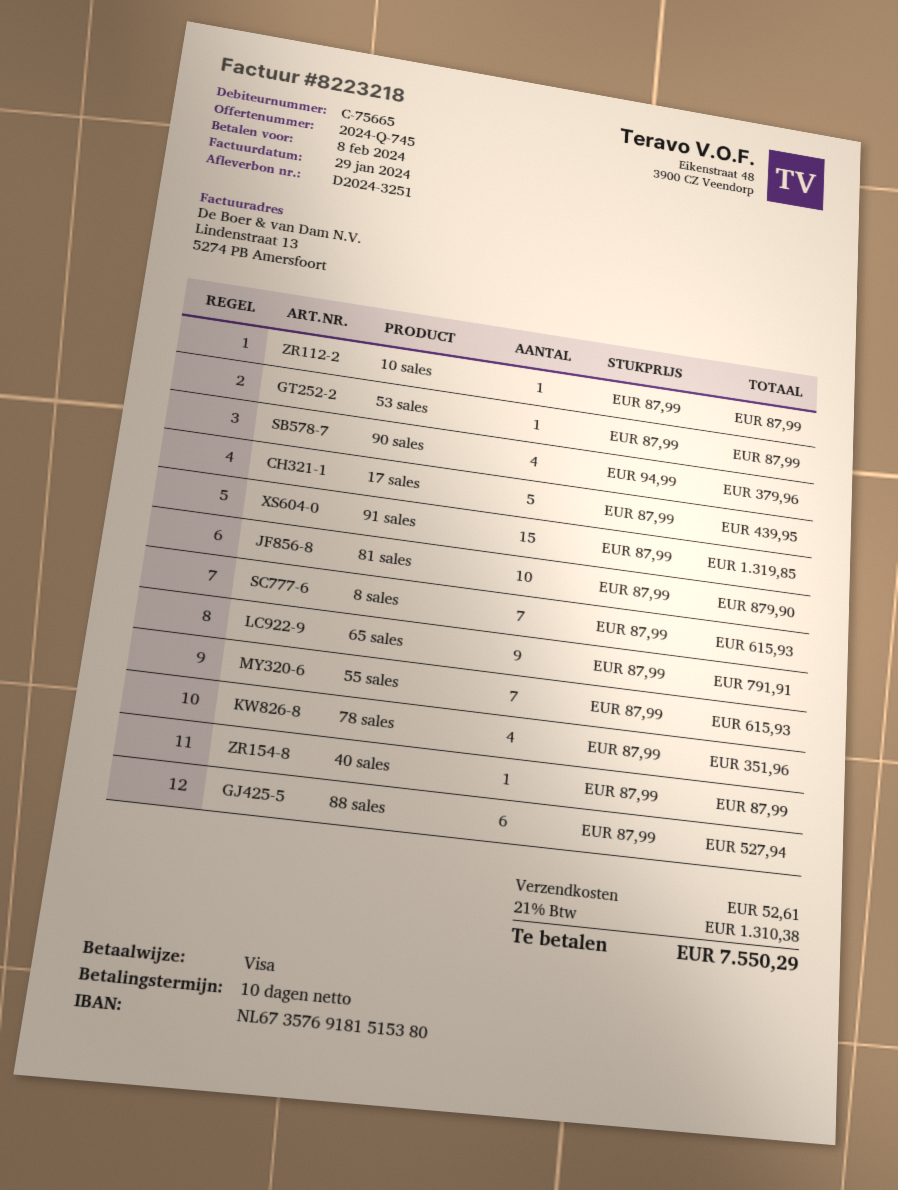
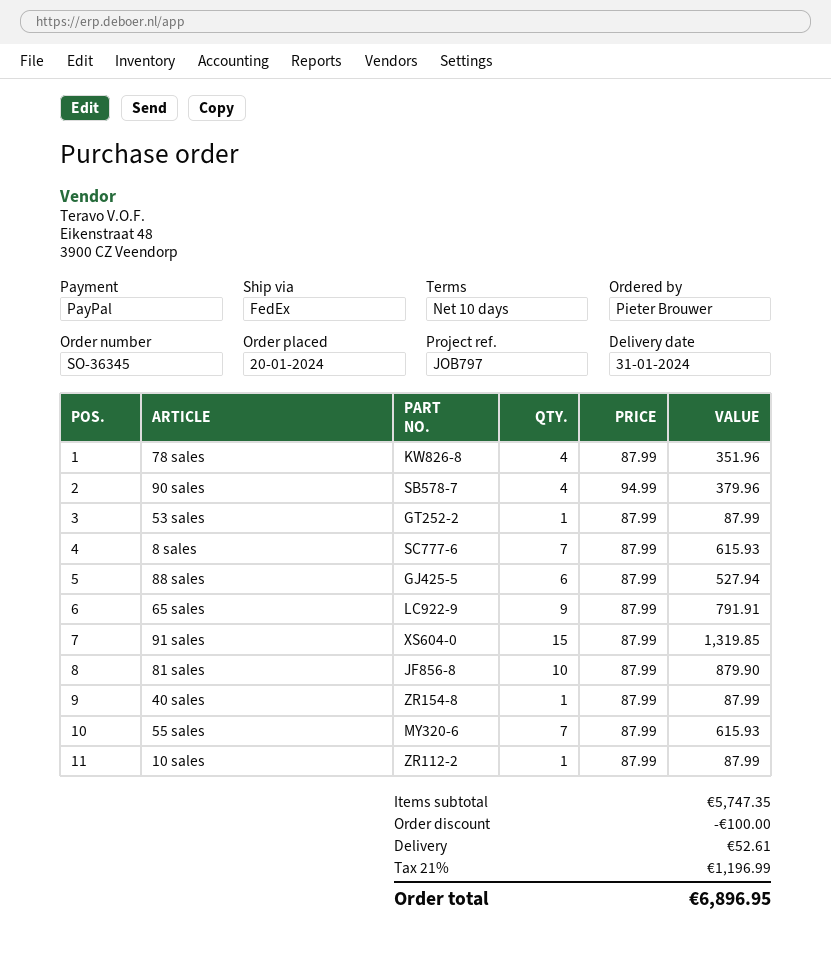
payment method: Visa -> PayPal
17 sales: 5 x 87.99 = 439.95 -> none
discount: none -> 100.00
tax: 21% = 1310.38 -> 21% = 1196.99
total: 7550.29 -> 6896.95

